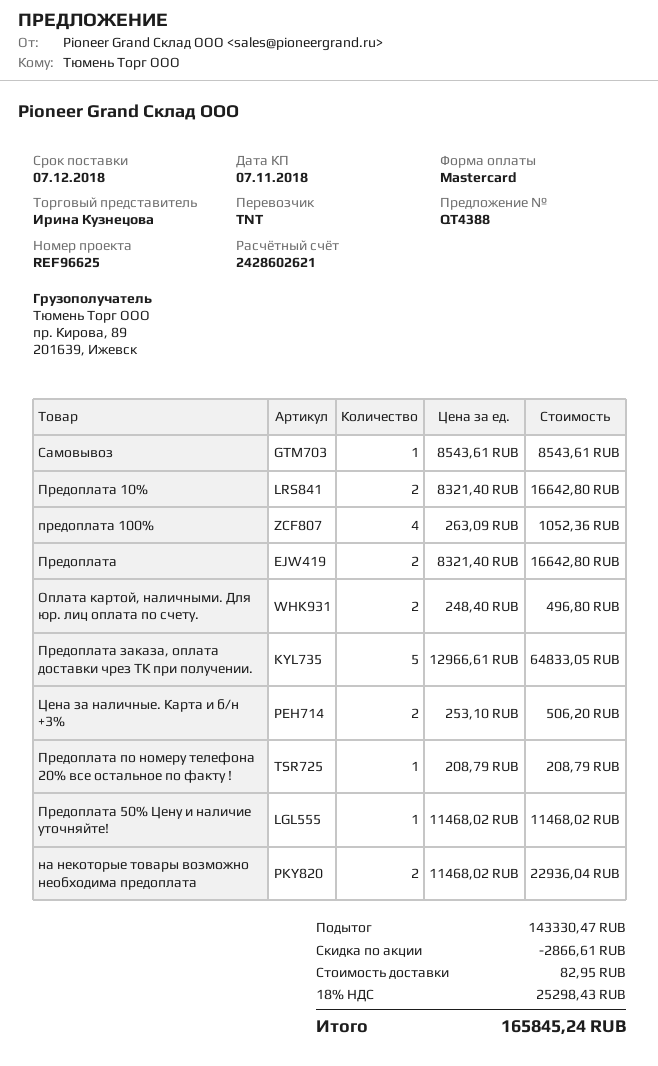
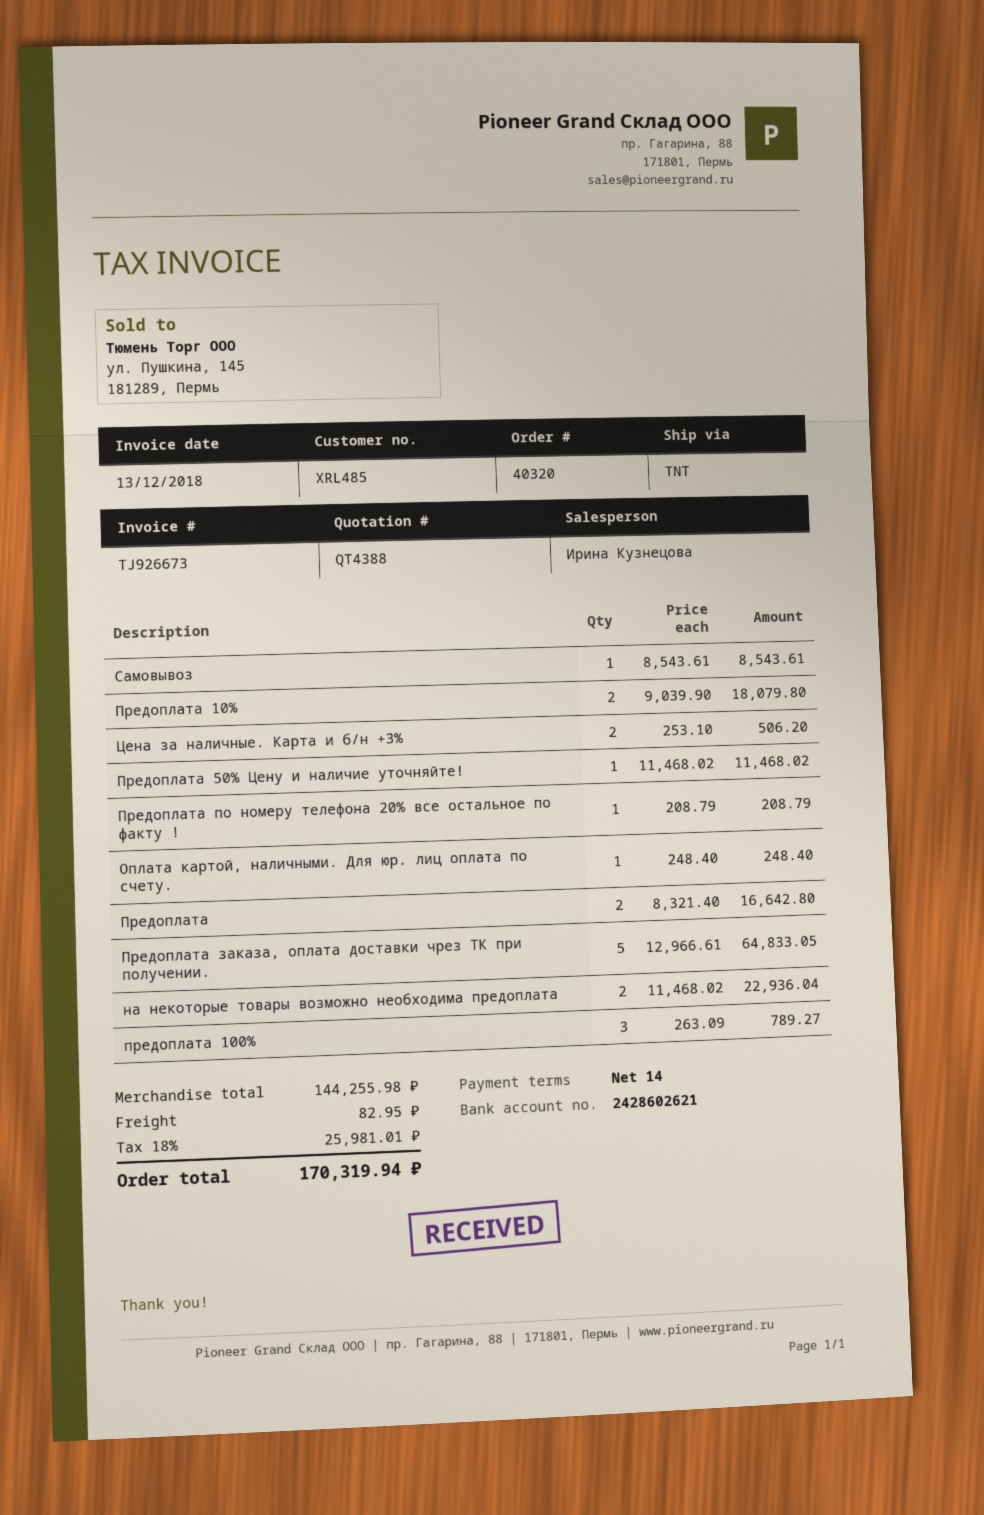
Предоплата 10%: 2 x 8321.40 = 16642.80 -> 2 x 9039.90 = 18079.80
предоплата 100%: 4 x 263.09 = 1052.36 -> 3 x 263.09 = 789.27
Оплата картой, наличными. Для юр. лиц оплата по счету.: 2 x 248.40 = 496.80 -> 1 x 248.40 = 248.40
subtotal: 143330.47 -> 144255.98
discount: 2866.61 -> none
tax: 18% = 25298.43 -> 18% = 25981.01
total: 165845.24 -> 170319.94

